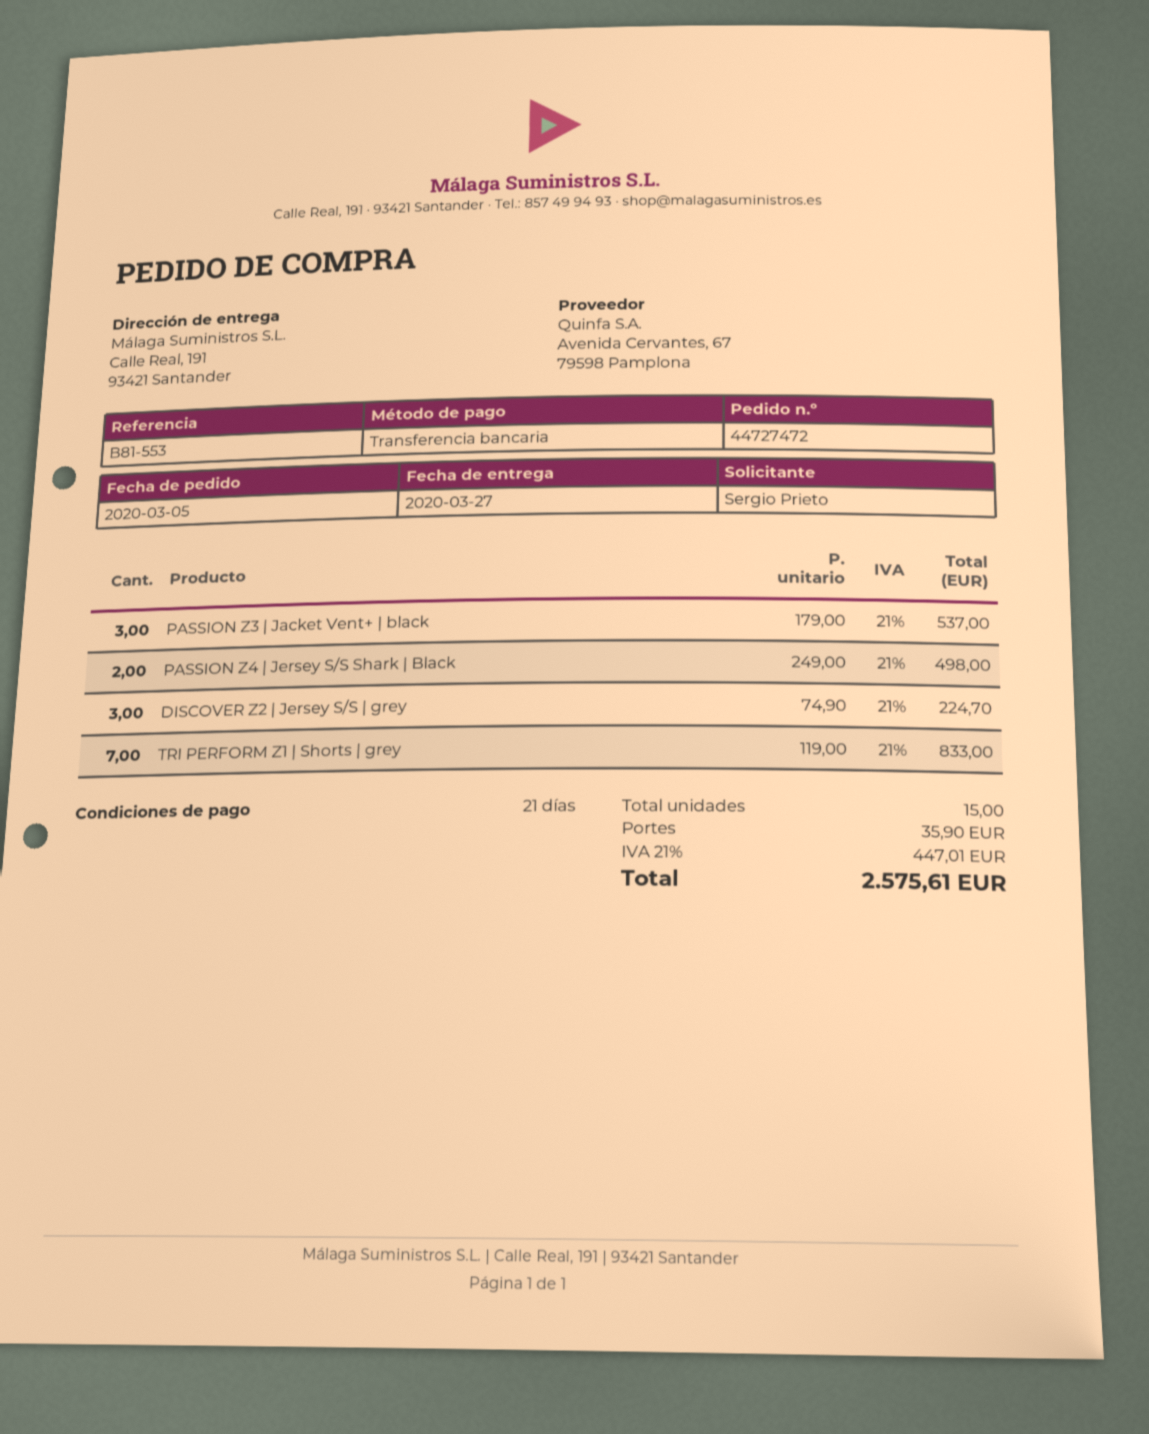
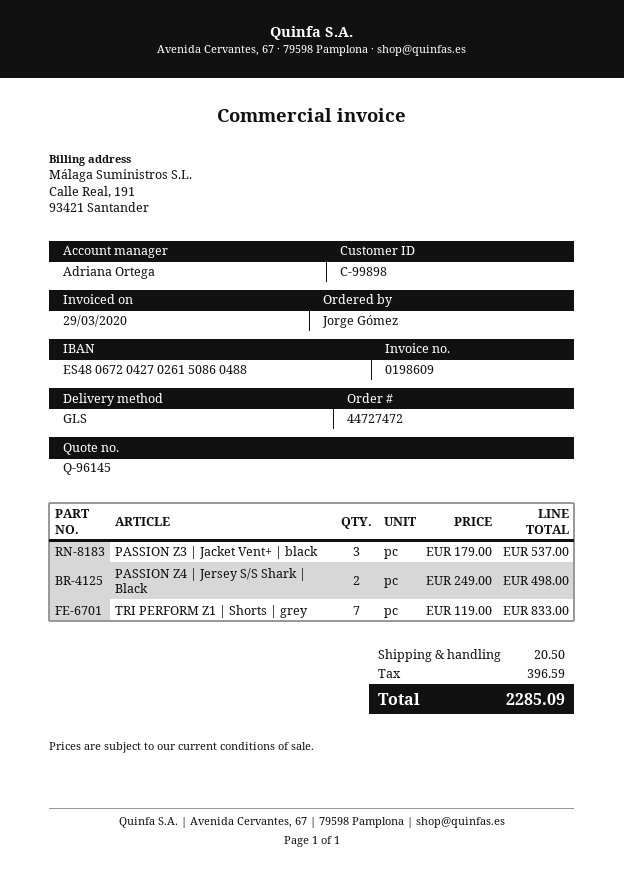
ordered by: Sergio Prieto -> Jorge Gómez
DISCOVER Z2 | Jersey S/S | grey: 3 x 74.90 = 224.70 -> none
shipping: 35.90 -> 20.50
tax: 447.01 -> 396.59
total: 2575.61 -> 2285.09

